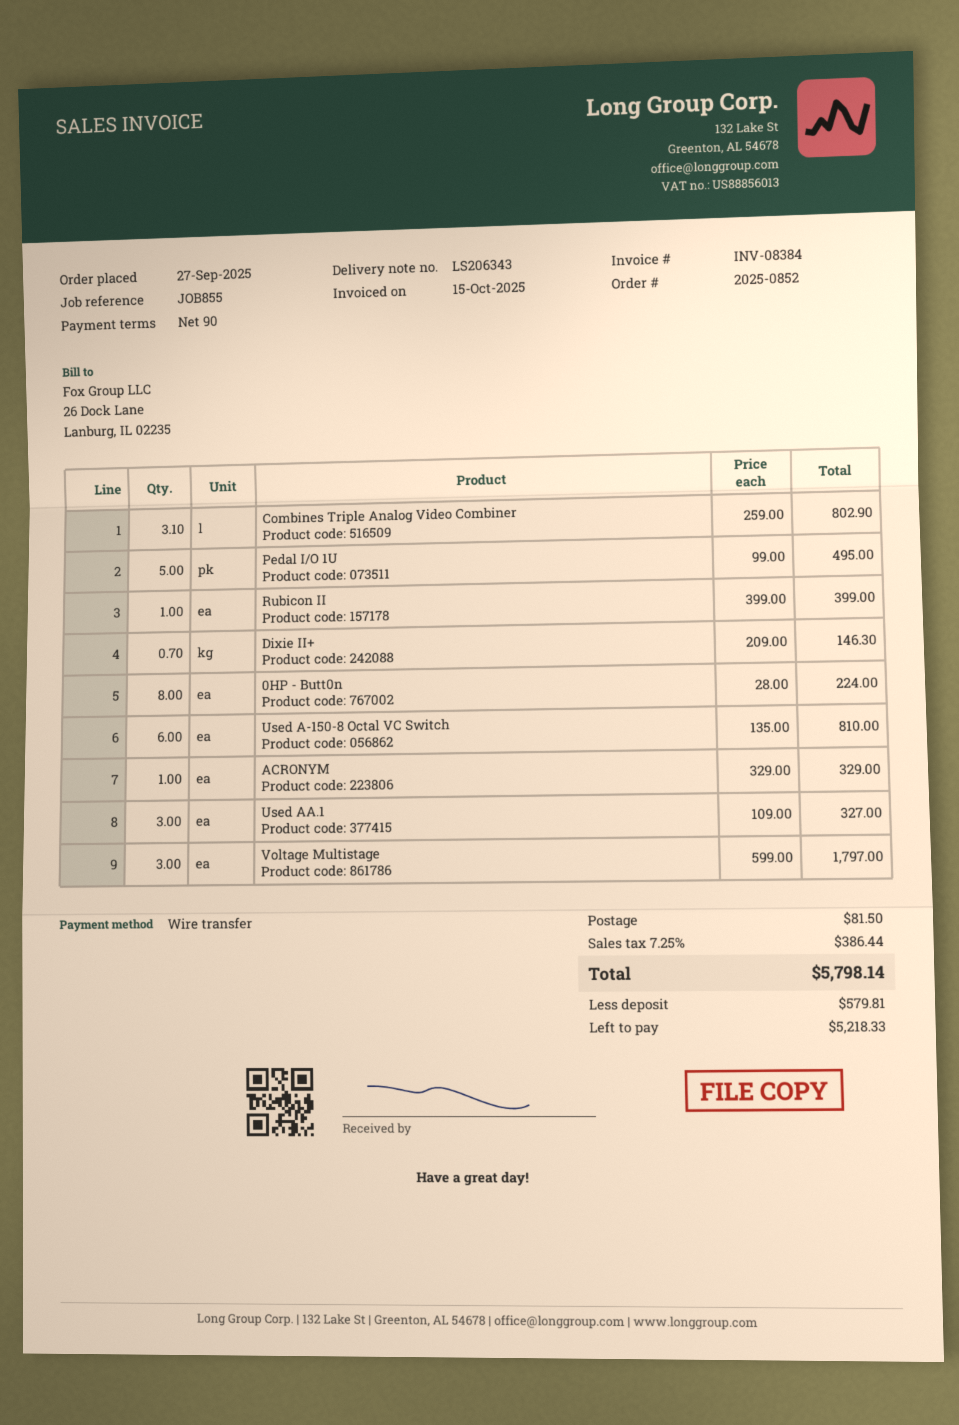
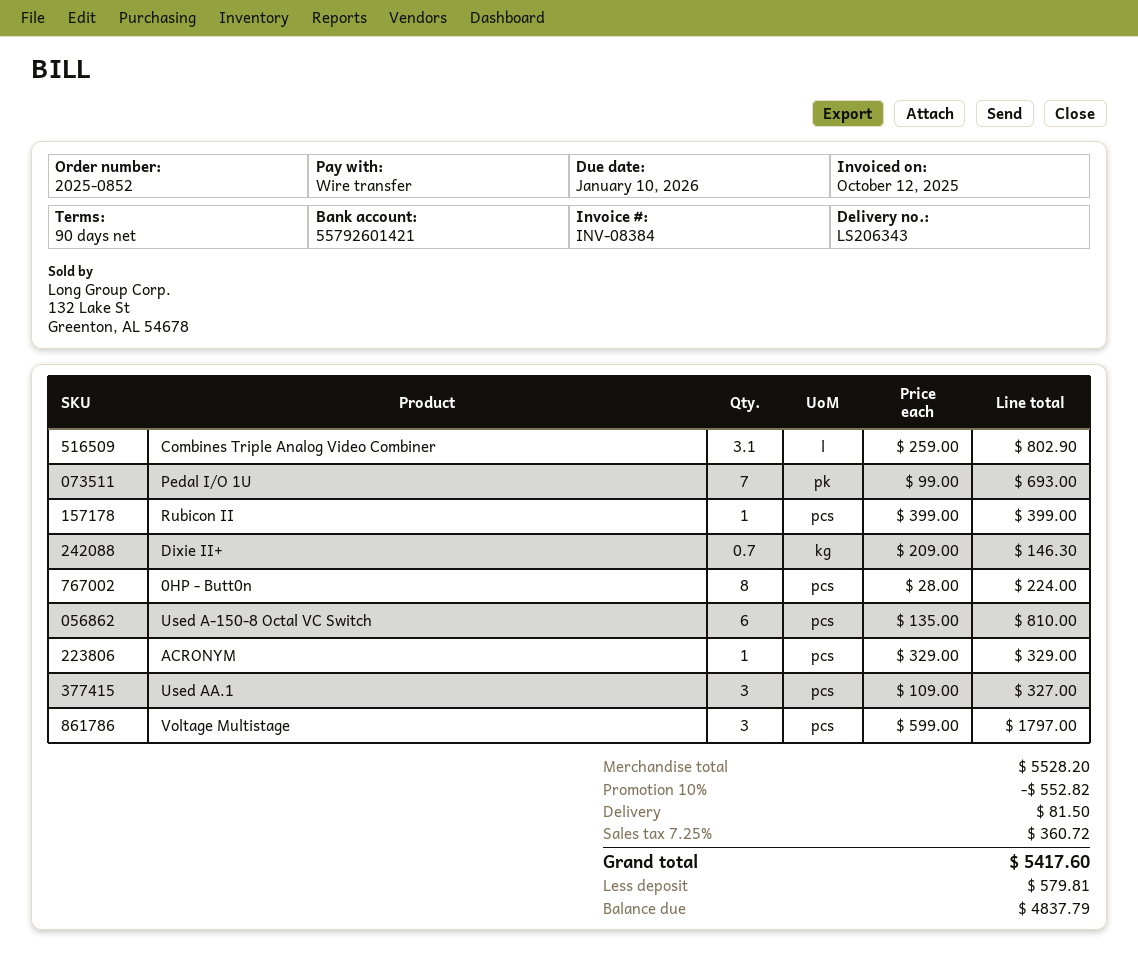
invoice date: 2025-10-15 -> 2025-10-12
Pedal I/O 1U: 5 x 99.00 = 495.00 -> 7 x 99.00 = 693.00
discount: none -> 10% = 552.82
tax: 7.25% = 386.44 -> 7.25% = 360.72
total: 5798.14 -> 5417.60
balance: 5218.33 -> 4837.79

